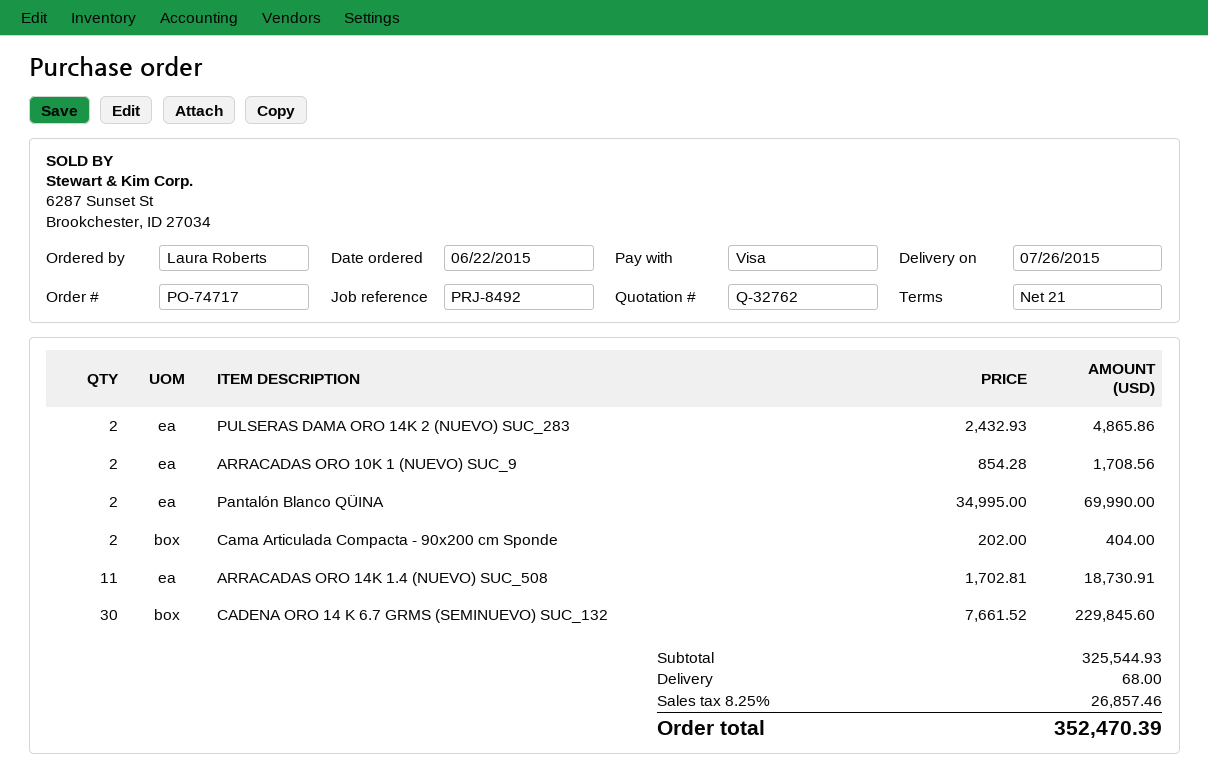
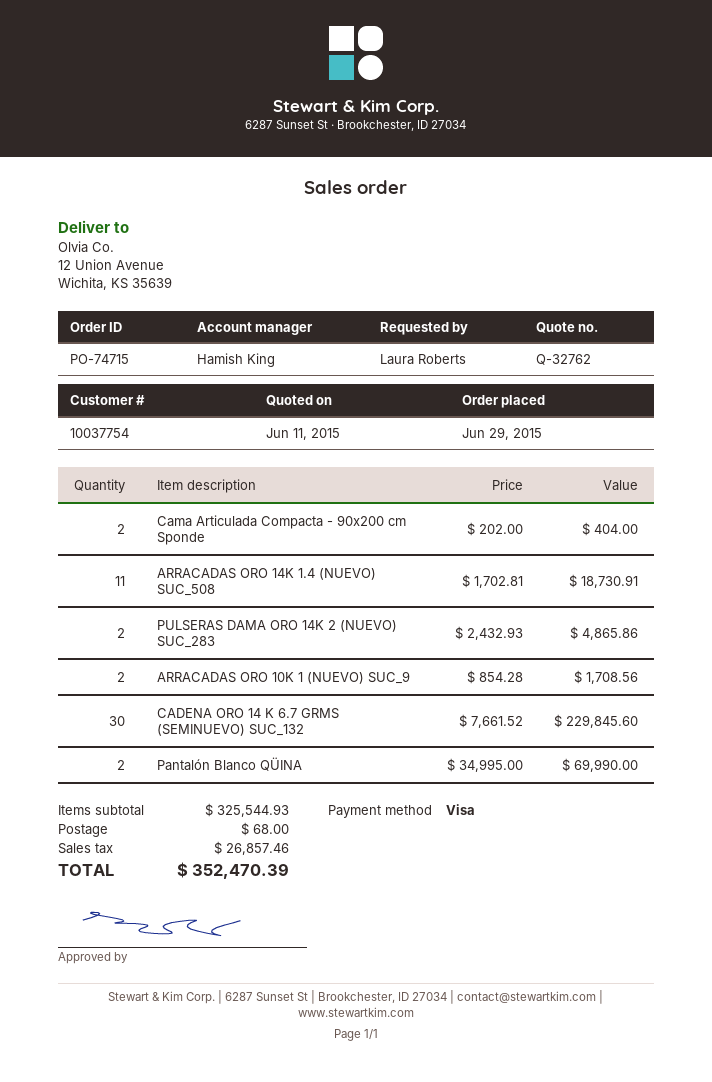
order number: PO-74717 -> PO-74715
order date: 2015-06-22 -> 2015-06-29

